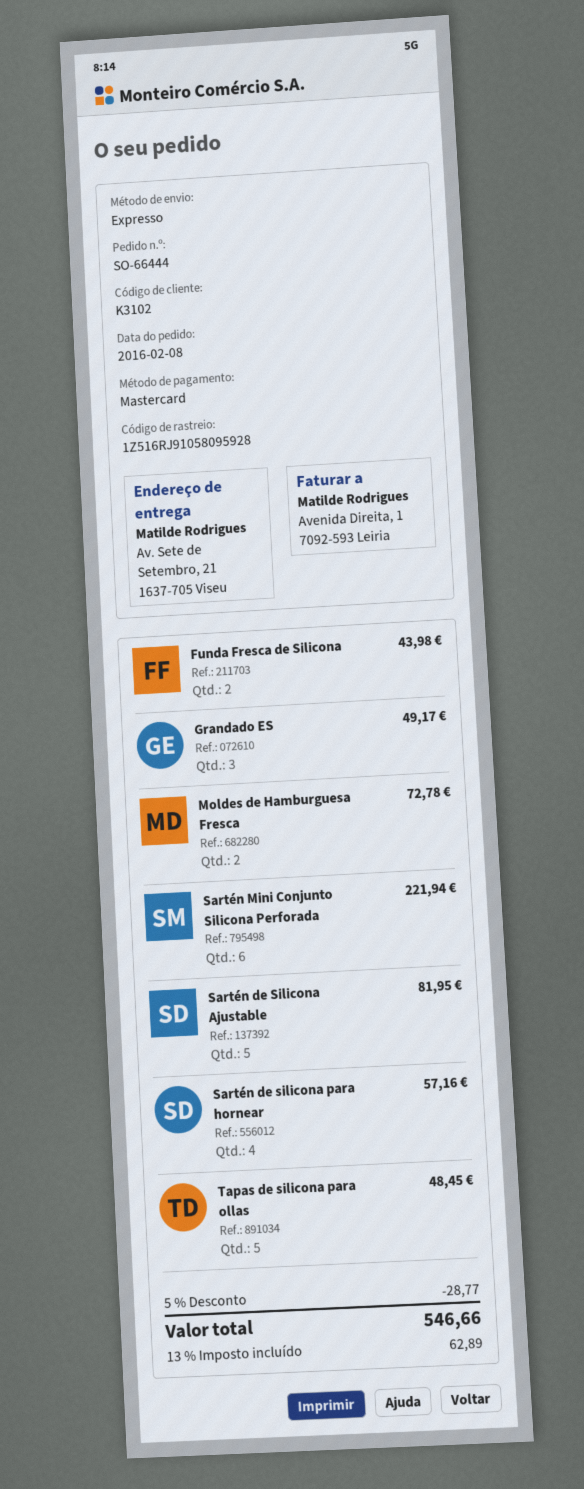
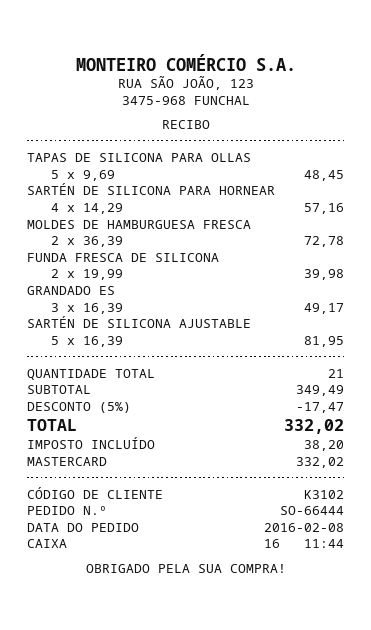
Funda Fresca de Silicona: 2 for 43.98 -> 2 for 39.98
Sartén Mini Conjunto Silicona Perforada: 6 for 221.94 -> none
discount: 5% = 28.77 -> 5% = 17.47
tax: 62.89 -> 38.20
total: 546.66 -> 332.02

